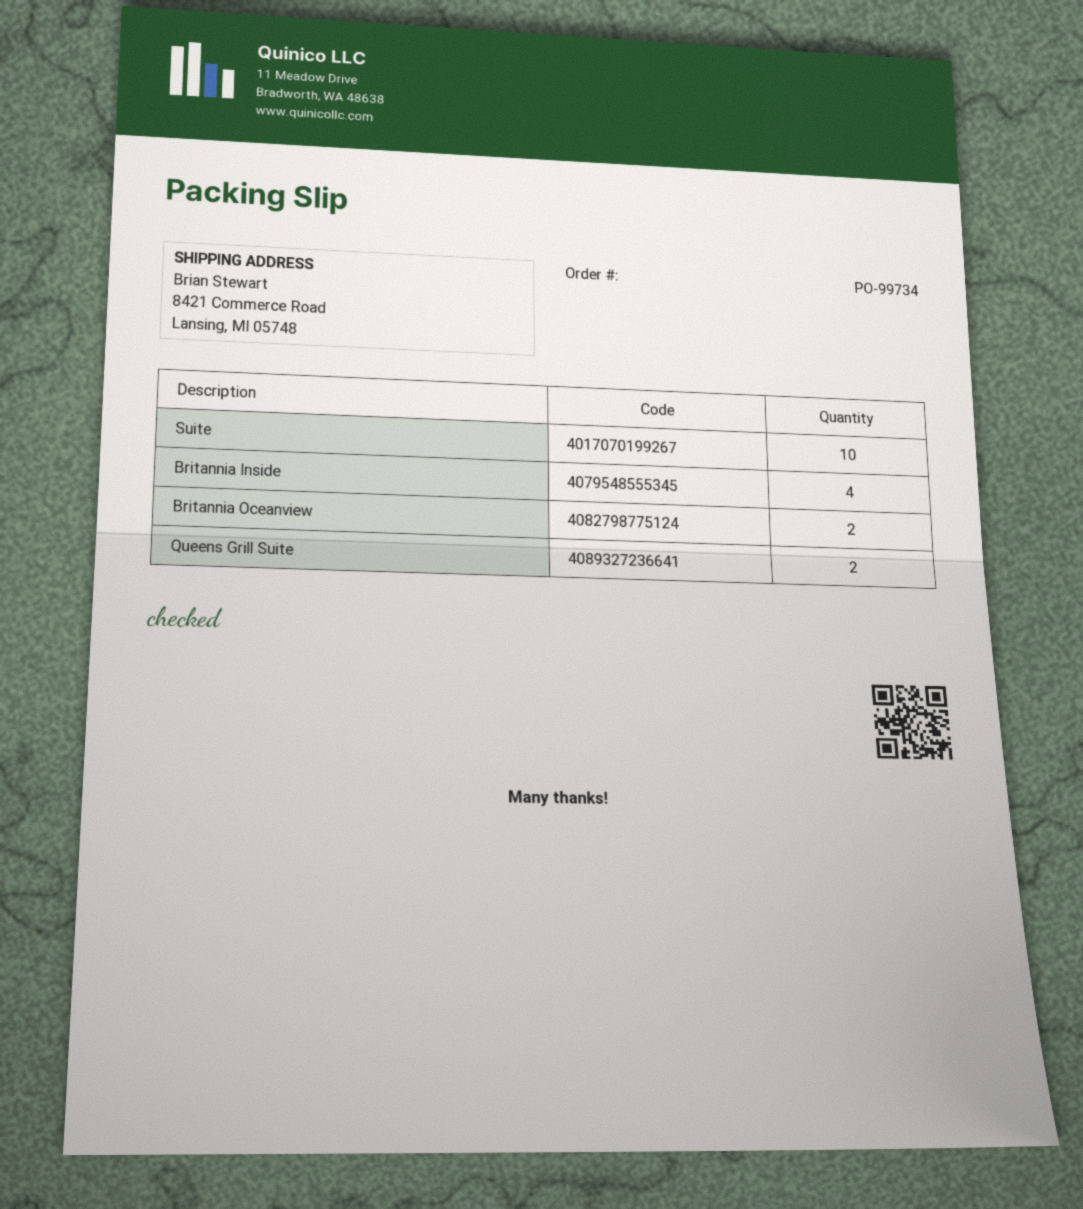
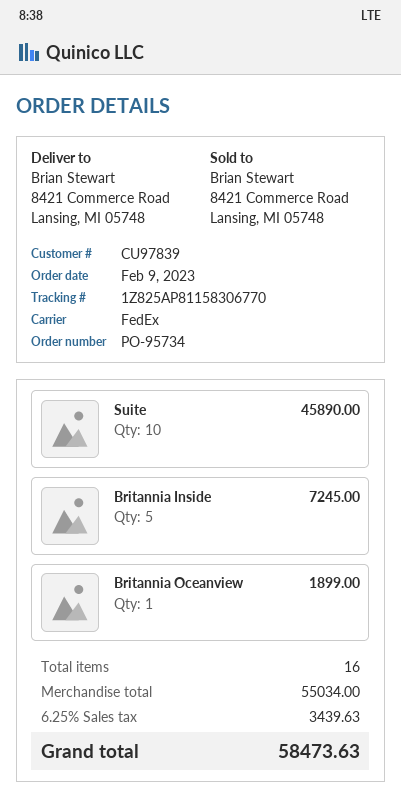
order number: PO-99734 -> PO-95734
Britannia Inside: 4 -> 5
Britannia Oceanview: 2 -> 1
Queens Grill Suite: 2 -> none

